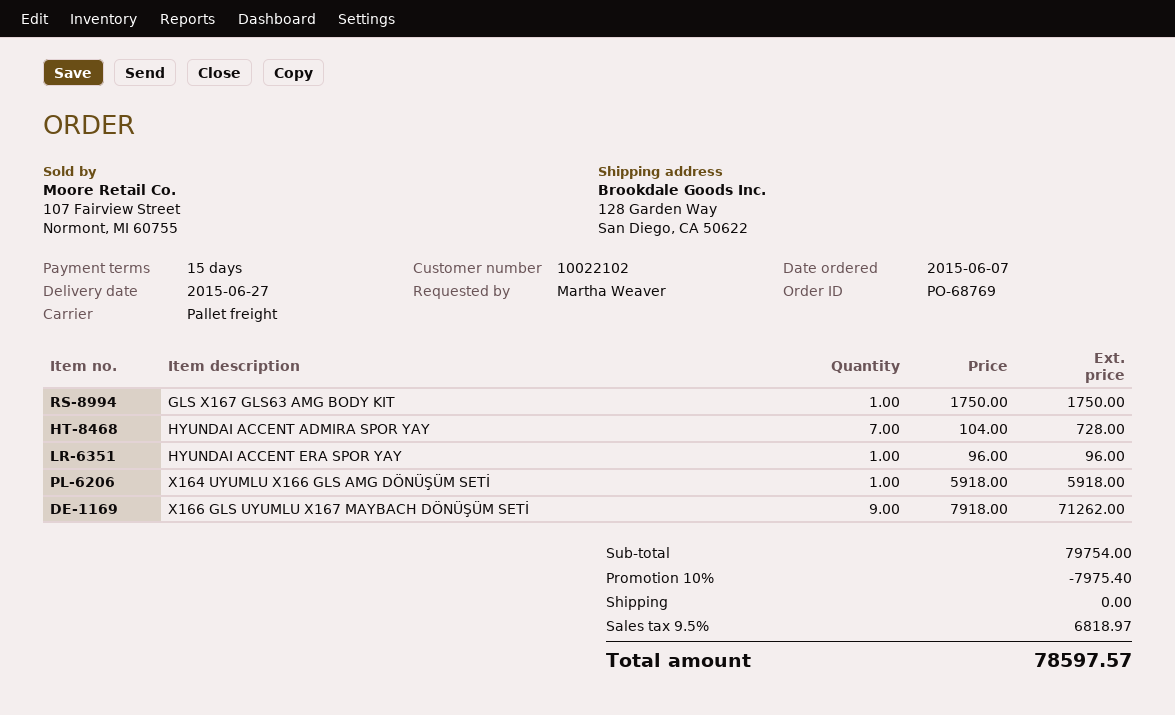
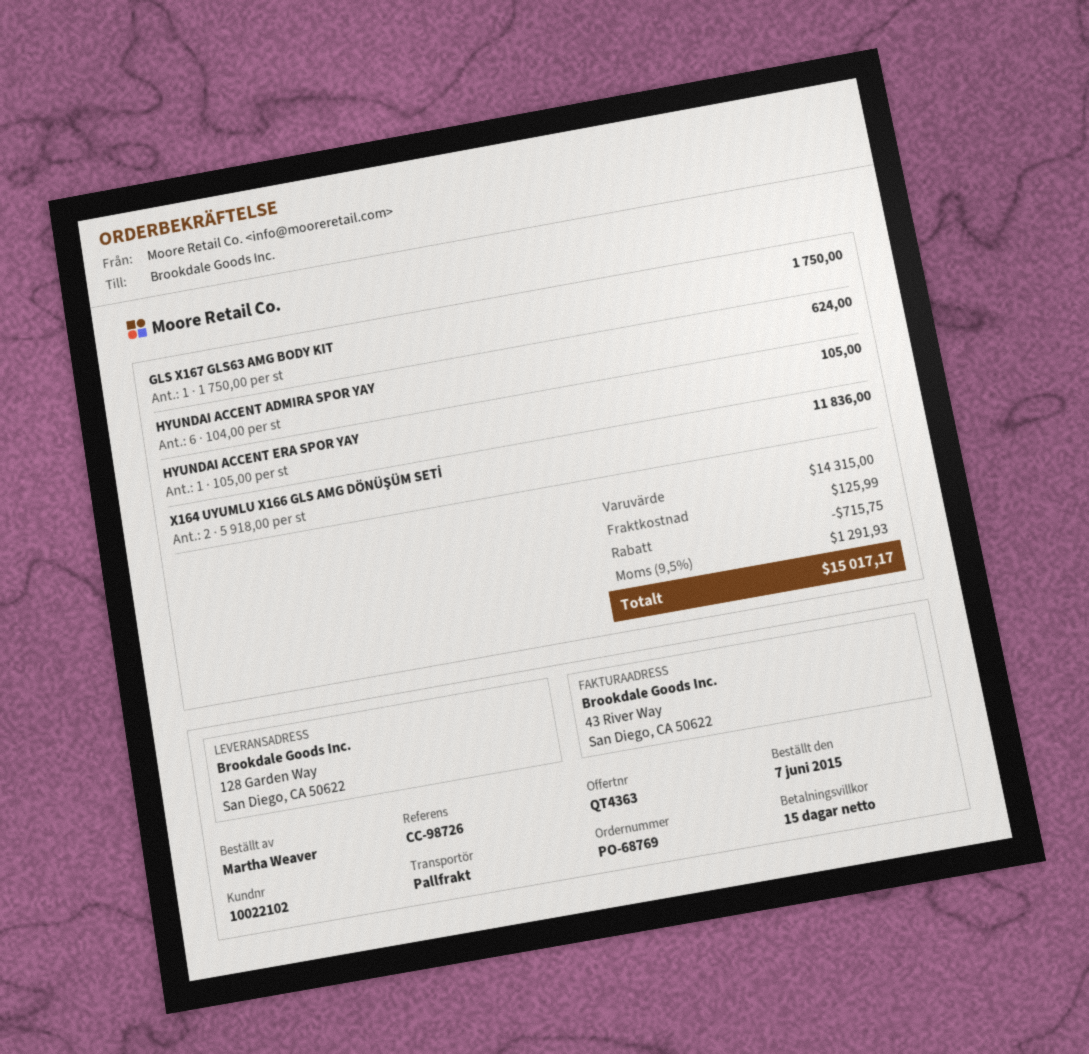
HYUNDAI ACCENT ADMIRA SPOR YAY: 7 x 104.00 = 728.00 -> 6 x 104.00 = 624.00
HYUNDAI ACCENT ERA SPOR YAY: 1 x 96.00 = 96.00 -> 1 x 105.00 = 105.00
X164 UYUMLU X166 GLS AMG DÖNÜŞÜM SETİ: 1 x 5918.00 = 5918.00 -> 2 x 5918.00 = 11836.00
X166 GLS UYUMLU X167 MAYBACH DÖNÜŞÜM SETİ: 9 x 7918.00 = 71262.00 -> none
subtotal: 79754.00 -> 14315.00
discount: 7975.40 -> 715.75
shipping: 0.00 -> 125.99
tax: 9.5% = 6818.97 -> 9.5% = 1291.93
total: 78597.57 -> 15017.17

